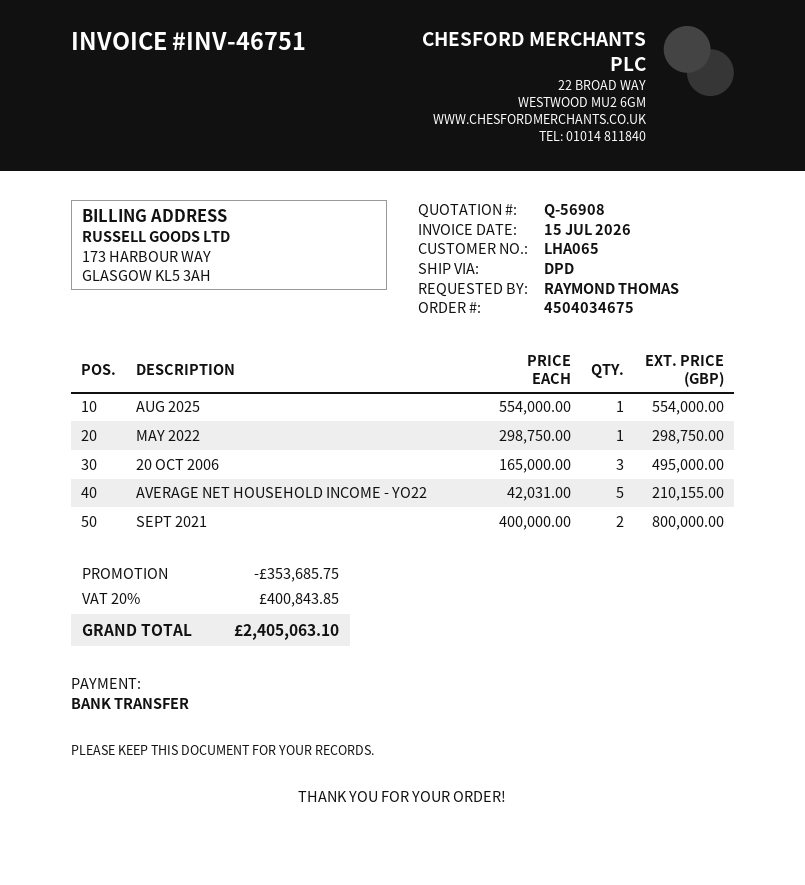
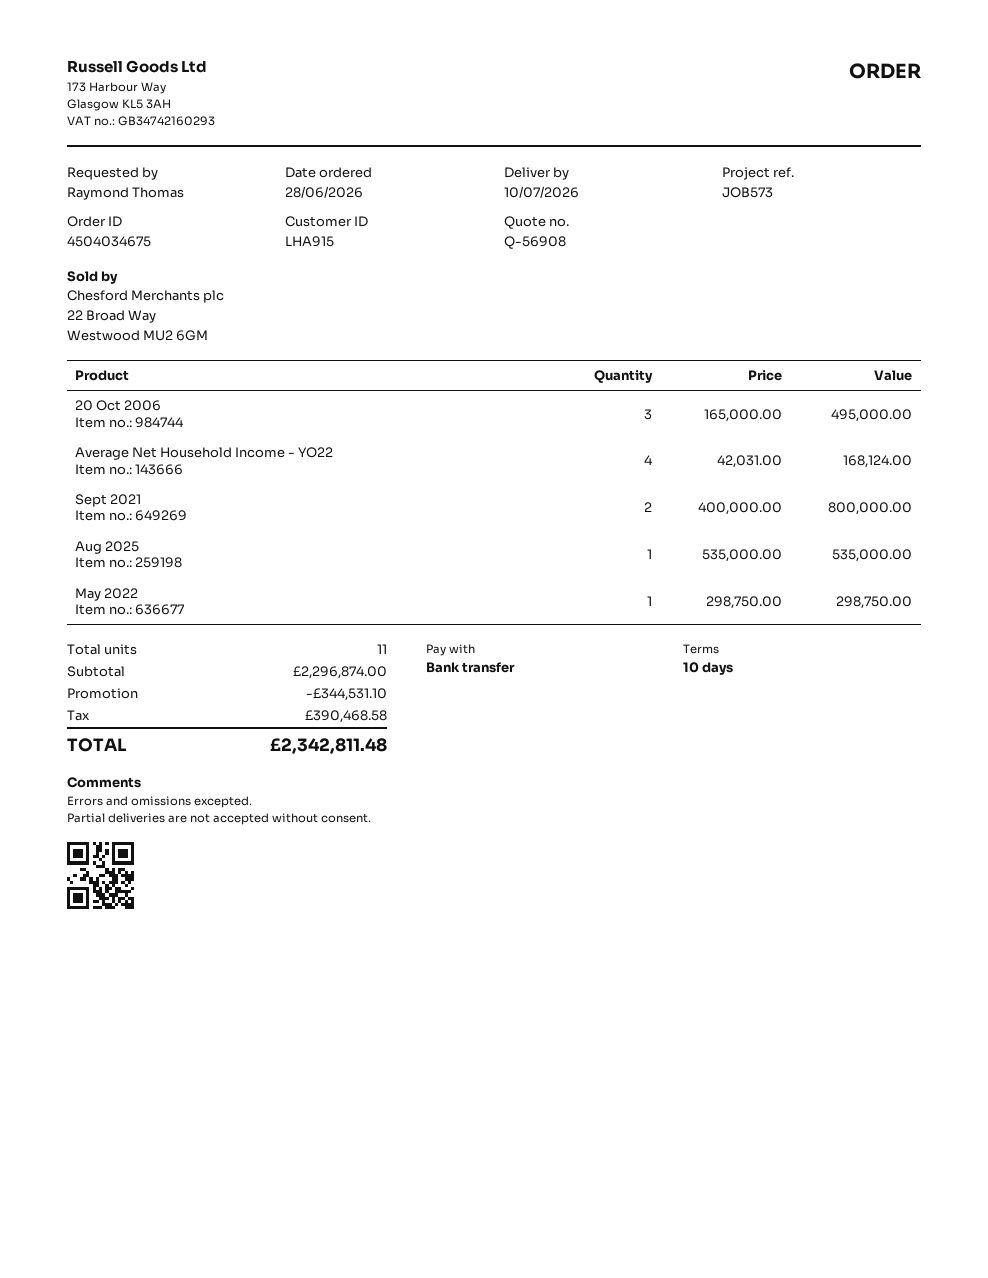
customer number: LHA065 -> LHA915
AUG 2025: 1 x 554000.00 = 554000.00 -> 1 x 535000.00 = 535000.00
AVERAGE NET HOUSEHOLD INCOME - YO22: 5 x 42031.00 = 210155.00 -> 4 x 42031.00 = 168124.00
discount: 353685.75 -> 344531.10
tax: 400843.85 -> 390468.58
total: 2405063.10 -> 2342811.48

